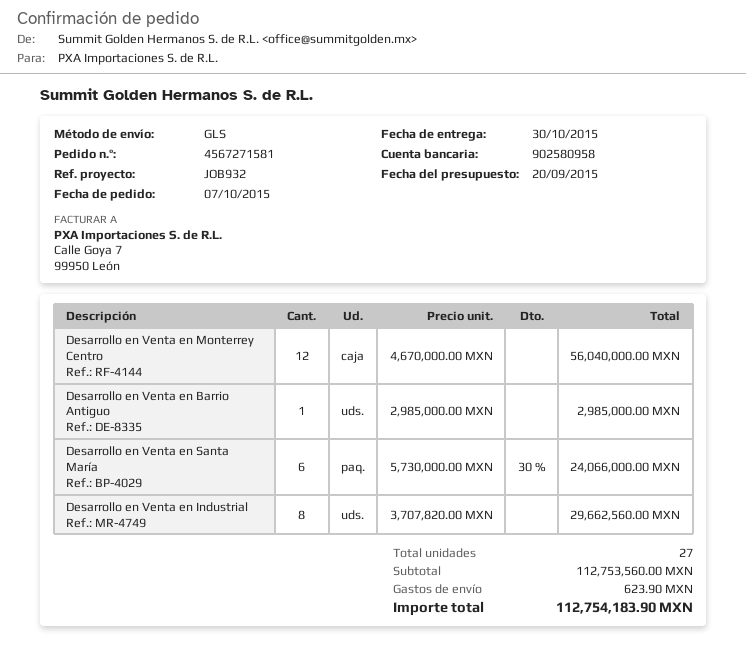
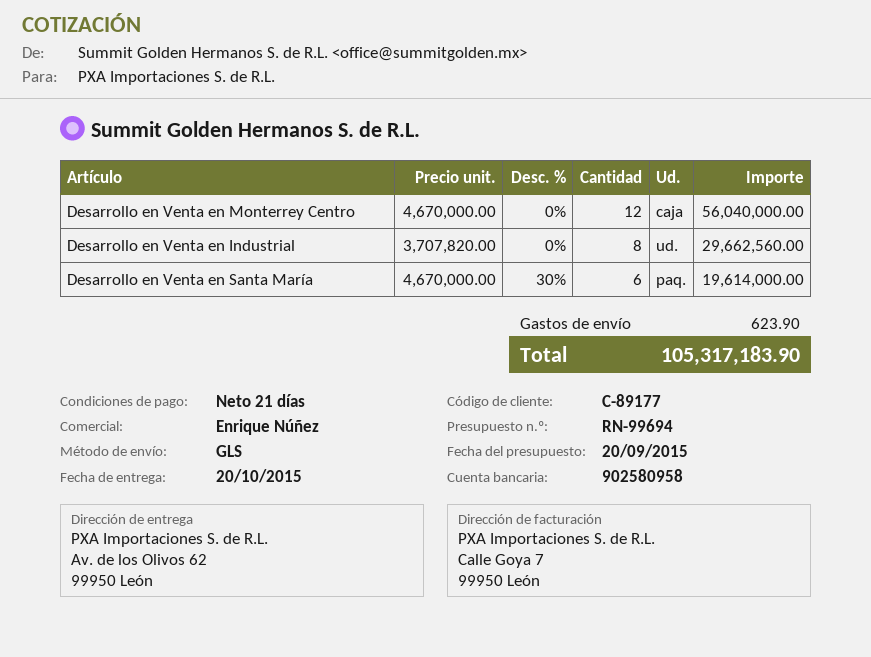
delivery date: 2015-10-30 -> 2015-10-20
Desarrollo en Venta en Barrio Antiguo: 1 x 2985000.00 = 2985000.00 -> none
Desarrollo en Venta en Santa María: 6 x 5730000.00 - 30% = 24066000.00 -> 6 x 4670000.00 - 30% = 19614000.00
total: 112754183.90 -> 105317183.90

